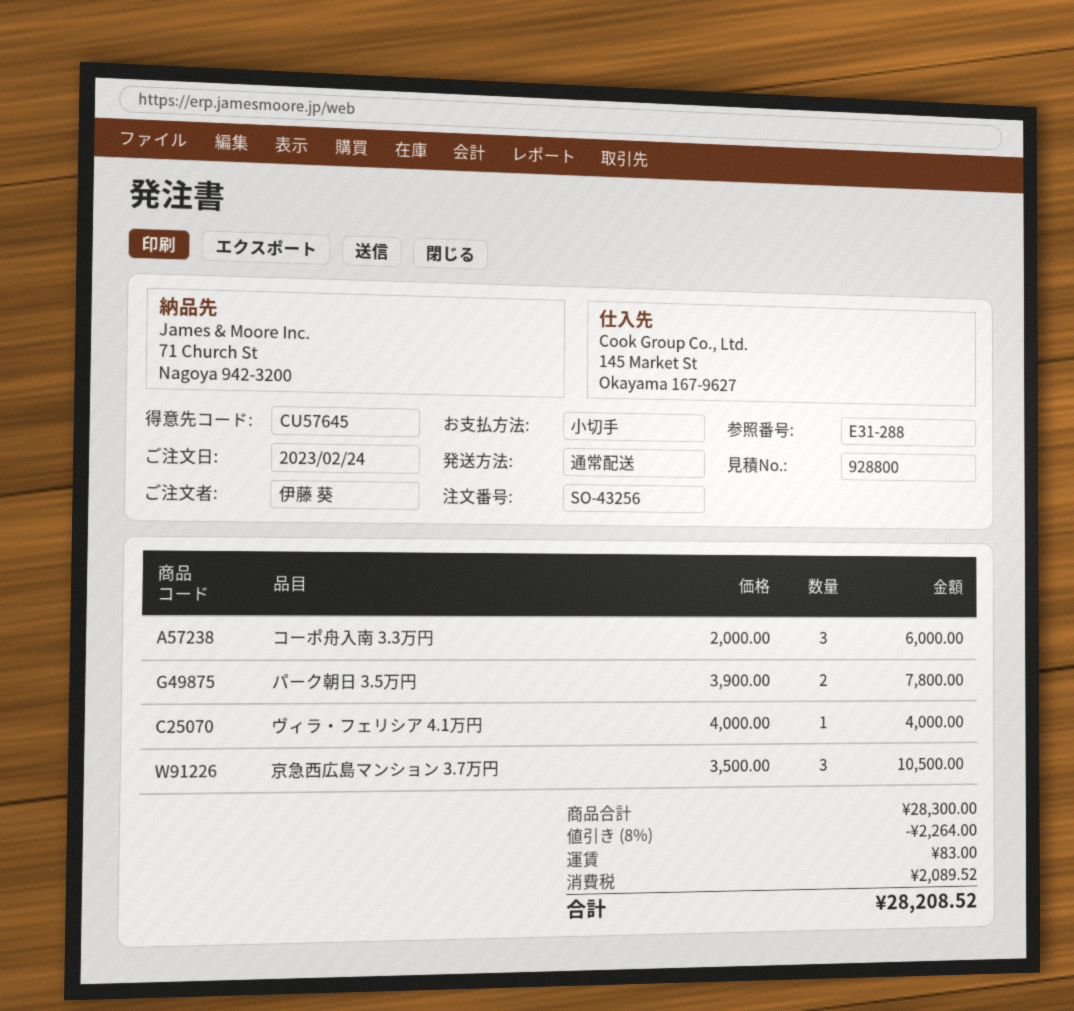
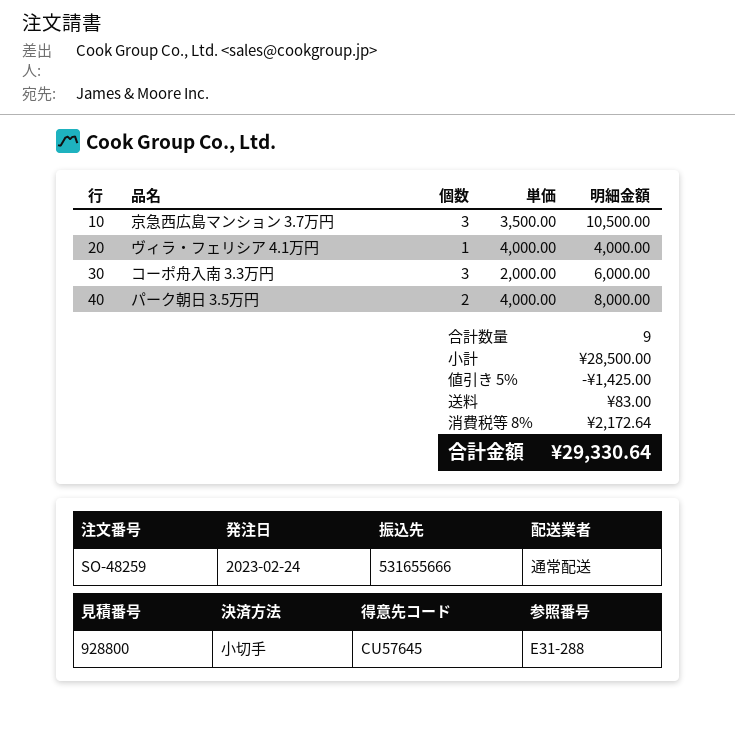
order number: SO-43256 -> SO-48259
パーク朝日 3.5万円: 2 x 3900.00 = 7800.00 -> 2 x 4000.00 = 8000.00
subtotal: 28300.00 -> 28500.00
discount: 8% = 2264.00 -> 5% = 1425.00
tax: 2089.52 -> 2172.64
total: 28208.52 -> 29330.64

